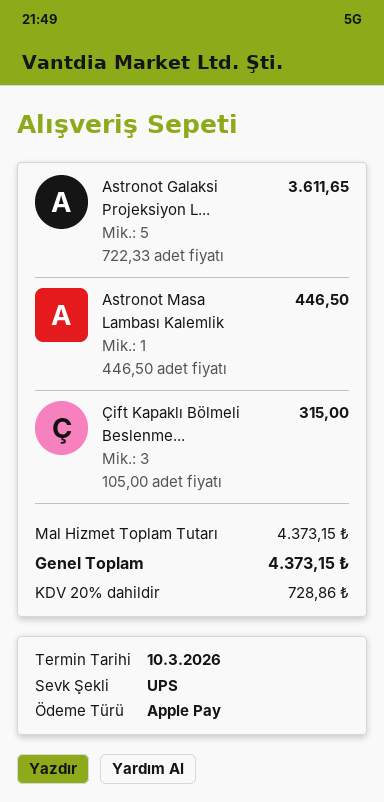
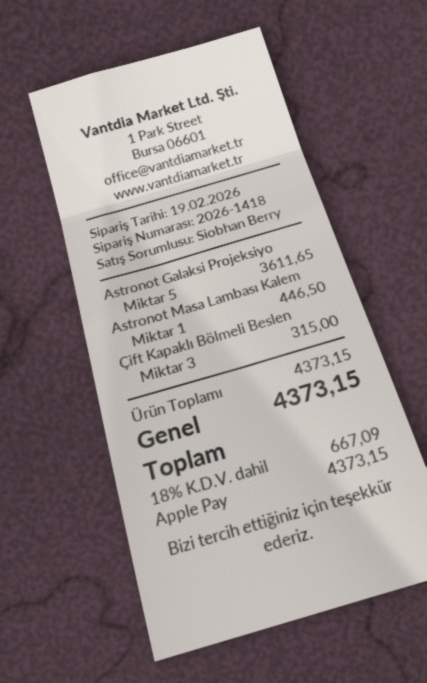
tax: 20% = 728.86 -> 18% = 667.09

